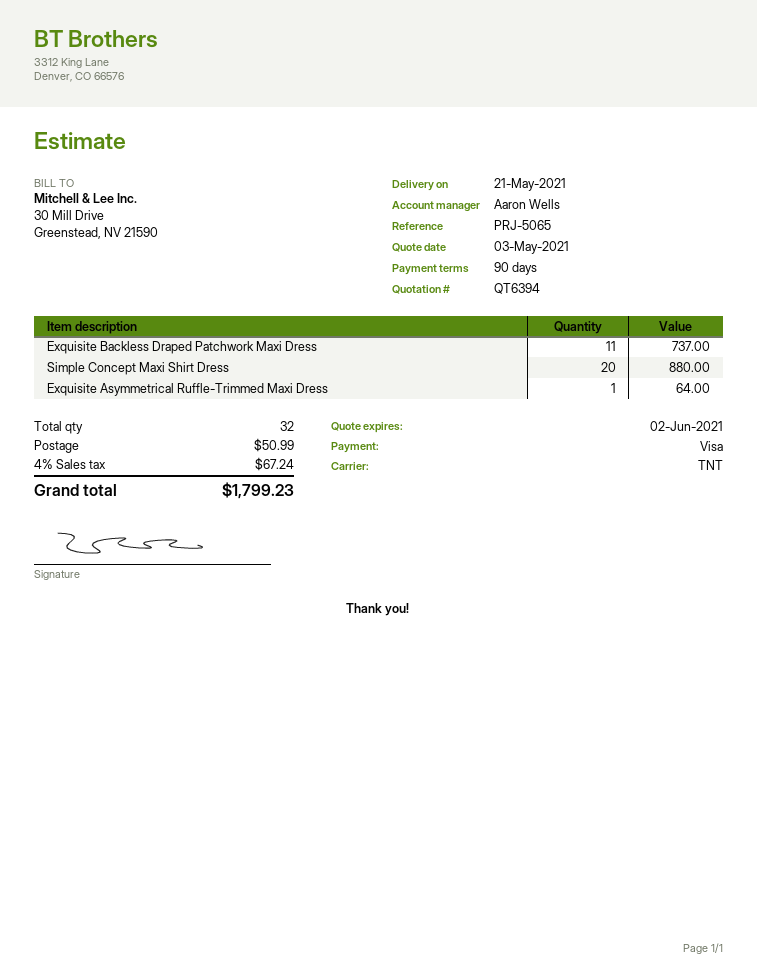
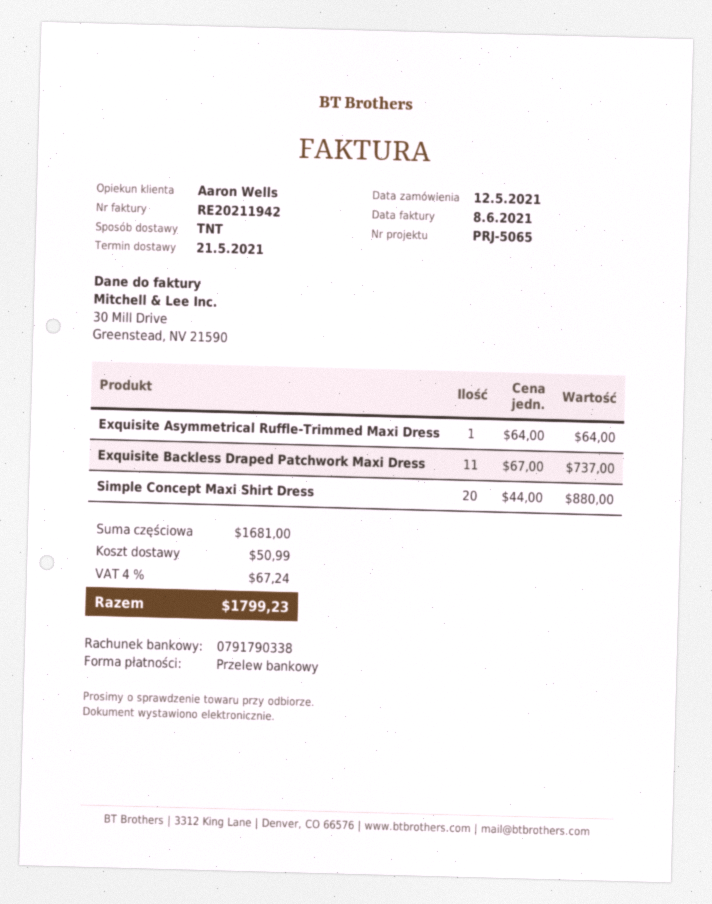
payment method: Visa -> bank transfer

